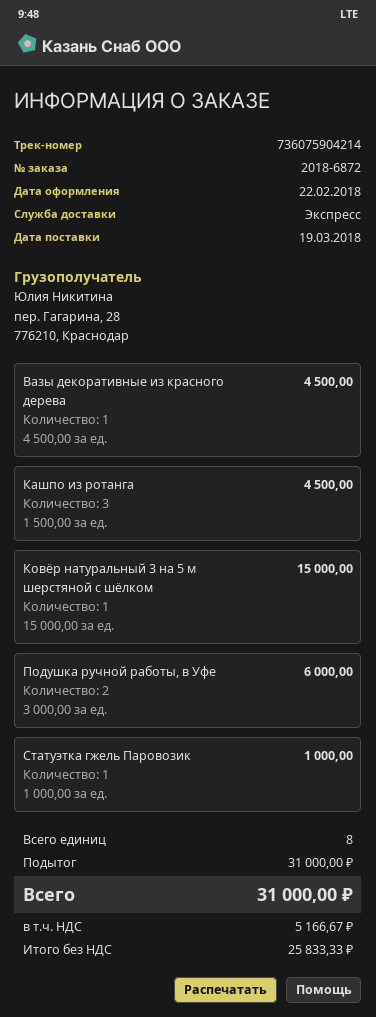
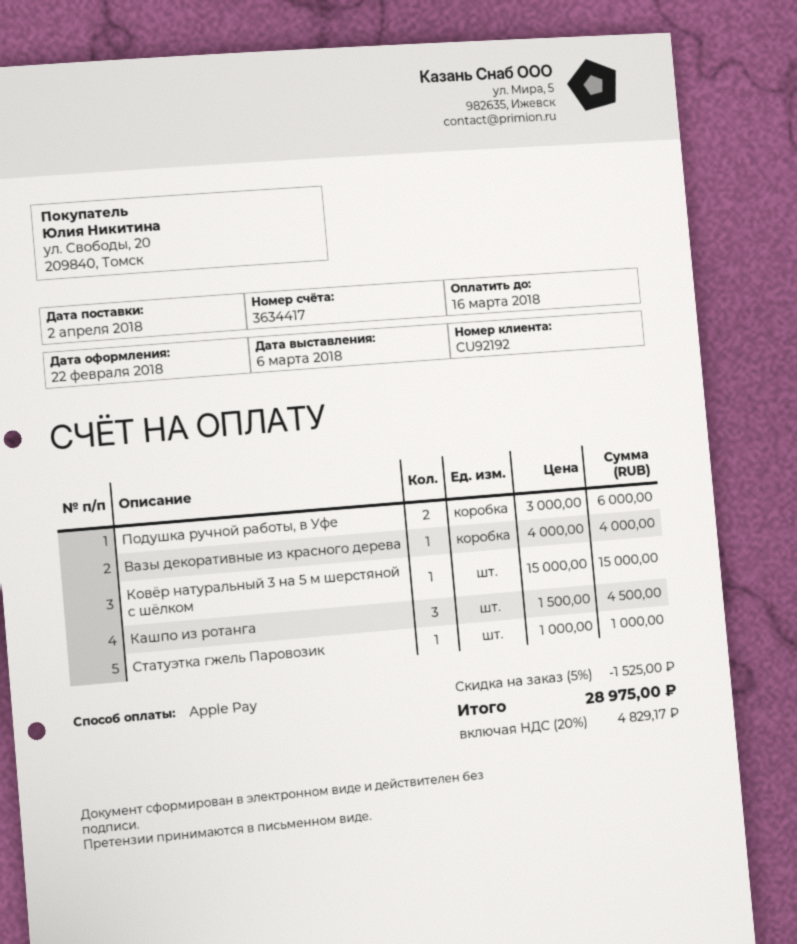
delivery date: 2018-03-19 -> 2018-04-02
Вазы декоративные из красного дерева: 1 x 4500.00 = 4500.00 -> 1 x 4000.00 = 4000.00
discount: none -> 5% = 1525.00
tax: 5166.67 -> 4829.17
total: 31000.00 -> 28975.00

